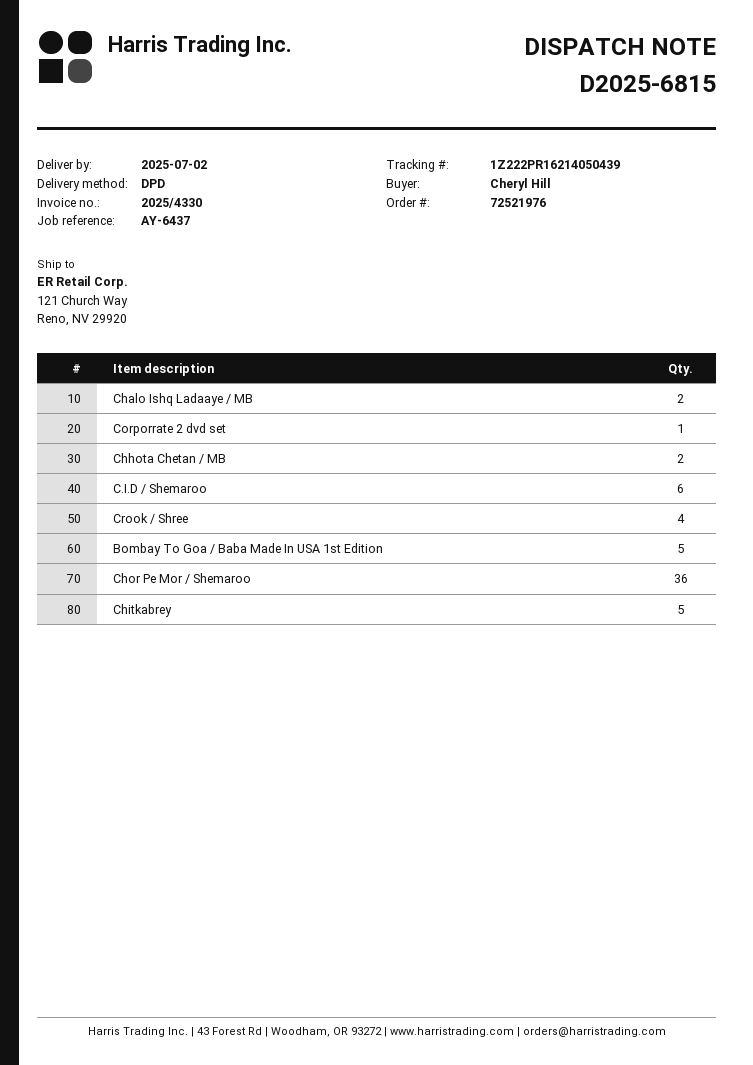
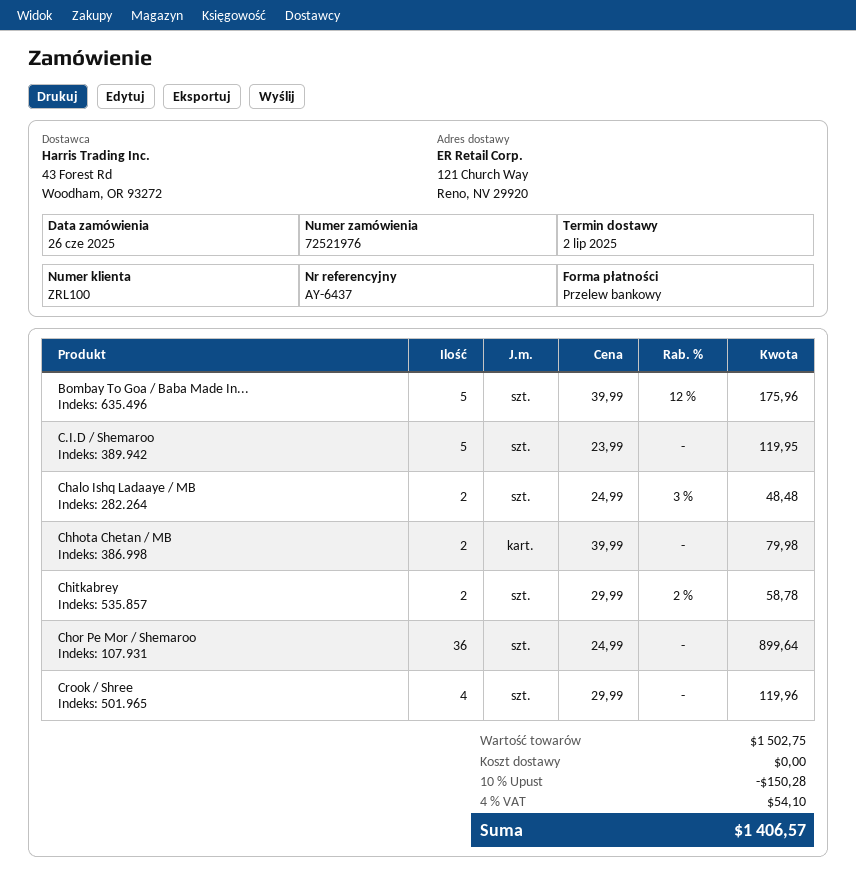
Corporrate 2 dvd set: 1 -> none
C.I.D / Shemaroo: 6 -> 5
Chitkabrey: 5 -> 2

